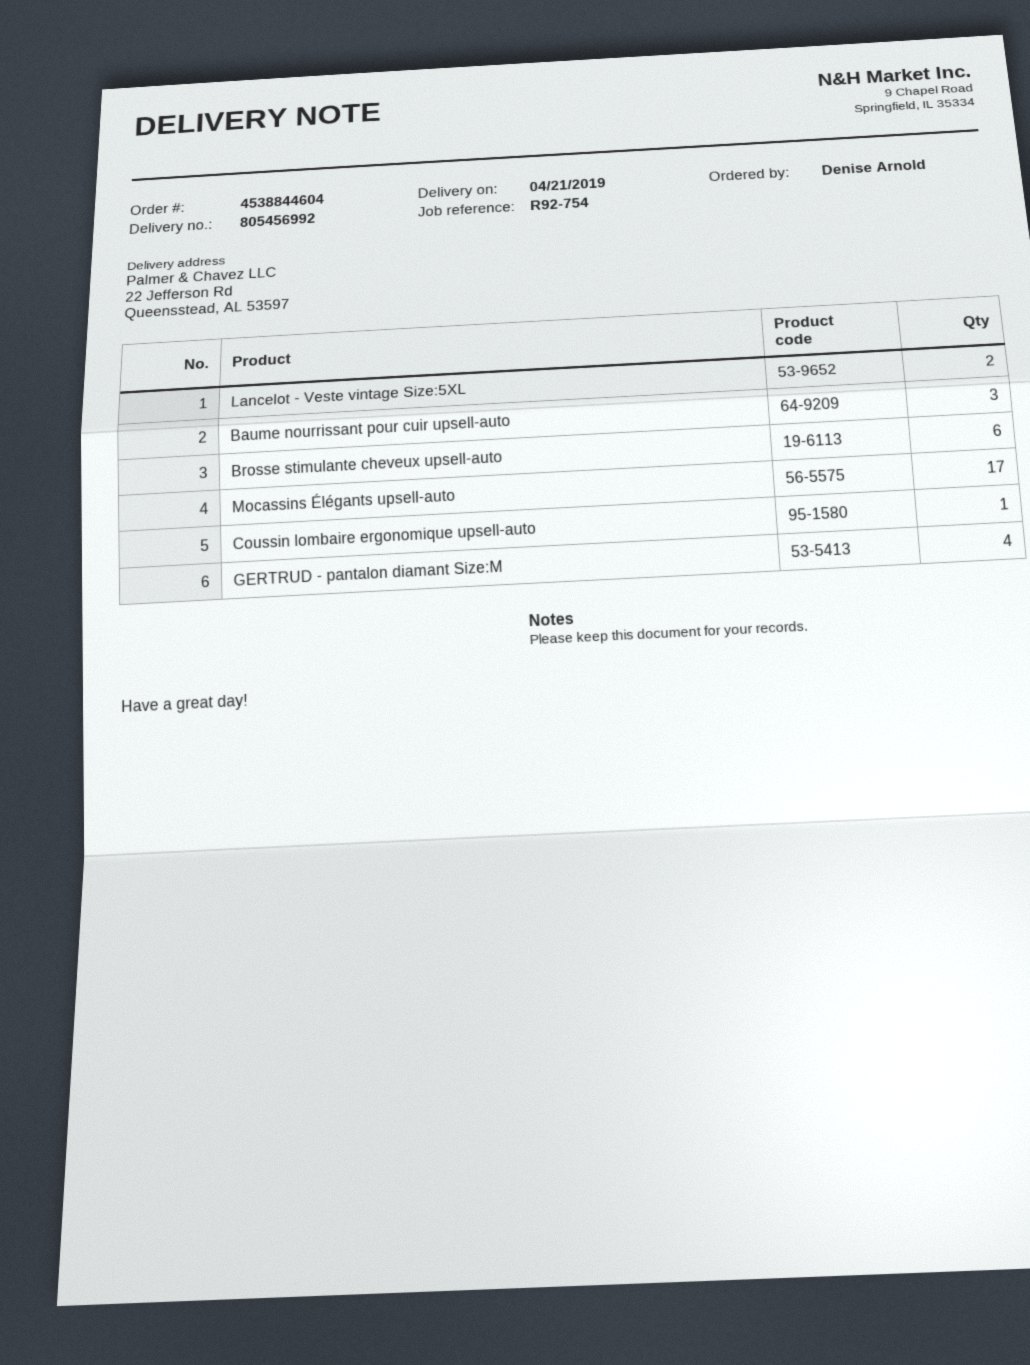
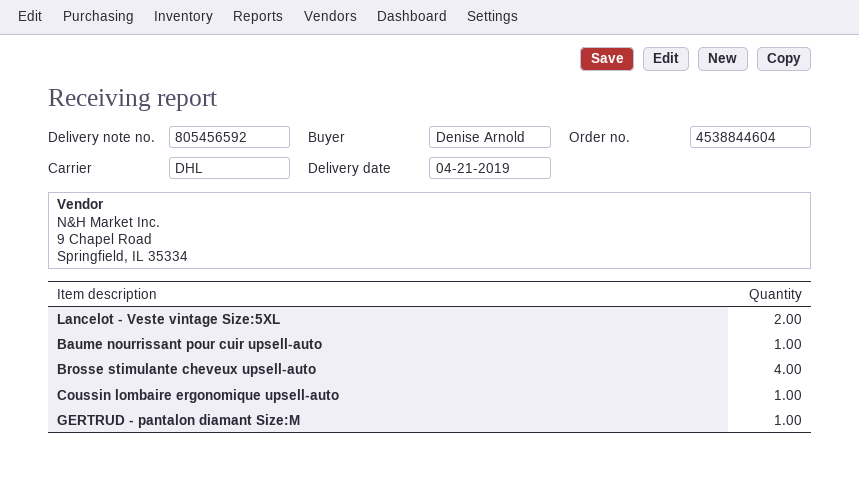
delivery note number: 805456992 -> 805456592
Baume nourrissant pour cuir upsell-auto: 3 -> 1
Brosse stimulante cheveux upsell-auto: 6 -> 4
Mocassins Élégants upsell-auto: 17 -> none
GERTRUD - pantalon diamant Size:M: 4 -> 1

